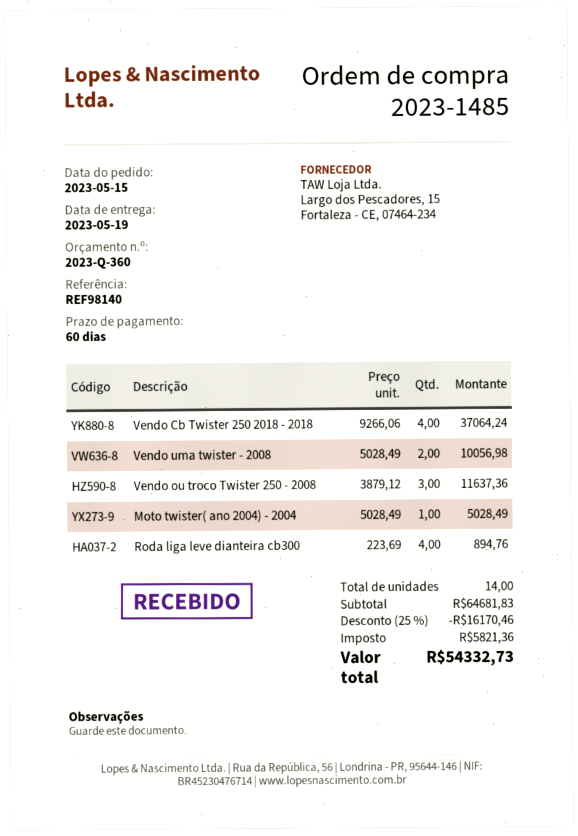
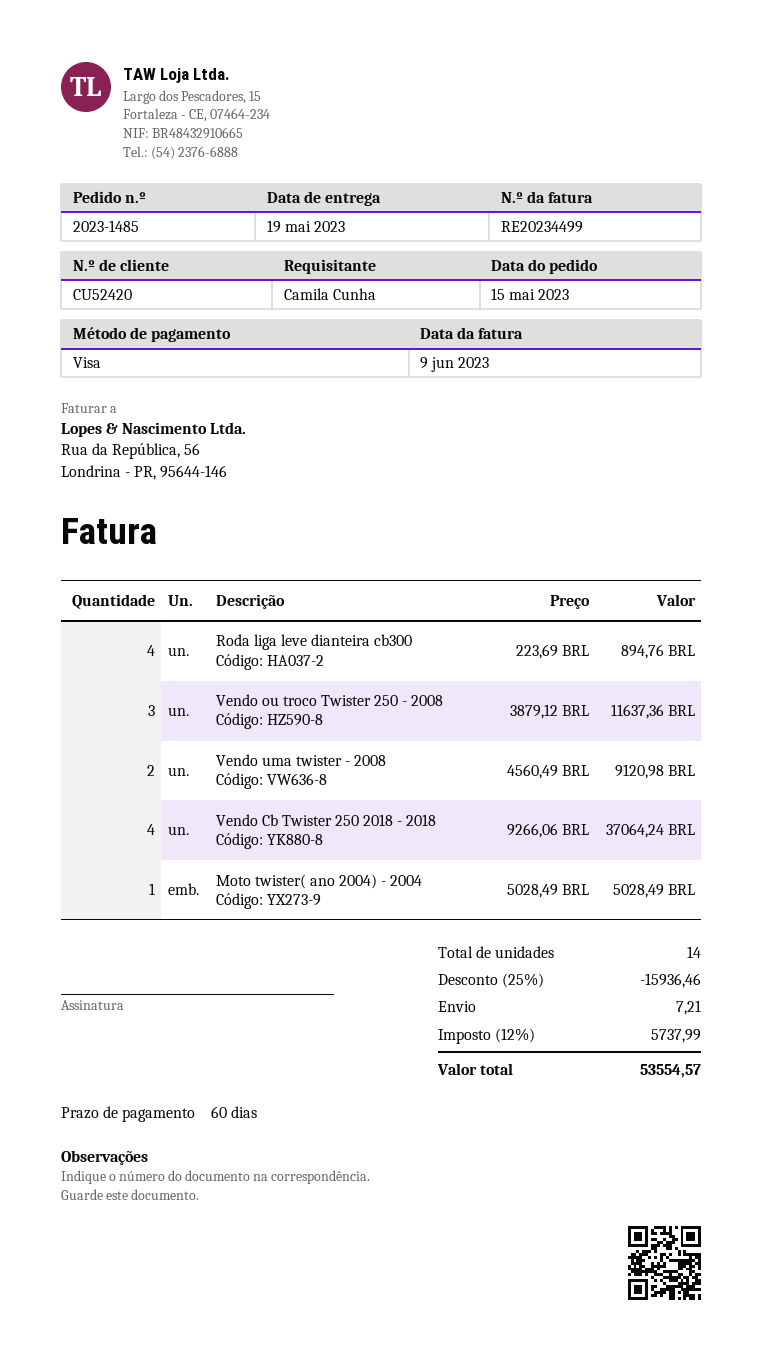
Vendo uma twister - 2008: 2 x 5028.49 = 10056.98 -> 2 x 4560.49 = 9120.98
discount: 25% = 16170.46 -> 25% = 15936.46
shipping: none -> 7.21
tax: 5821.36 -> 5737.99
total: 54332.73 -> 53554.57

